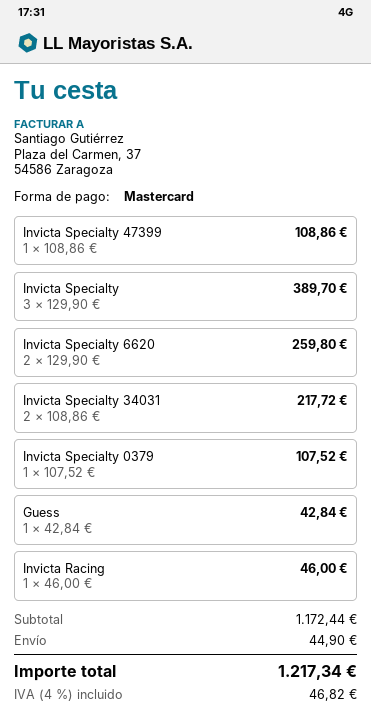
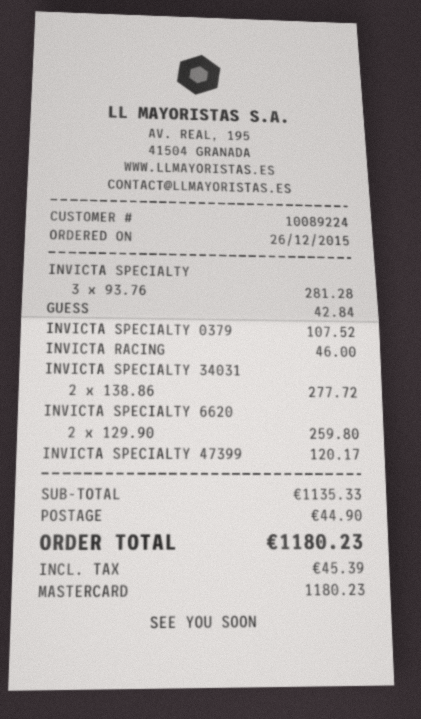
Invicta Specialty 47399: 1 x 108.86 = 108.86 -> 1 x 120.17 = 120.17
Invicta Specialty: 3 x 129.90 = 389.70 -> 3 x 93.76 = 281.28
Invicta Specialty 34031: 2 x 108.86 = 217.72 -> 2 x 138.86 = 277.72
subtotal: 1172.44 -> 1135.33
tax: 46.82 -> 45.39
total: 1217.34 -> 1180.23

